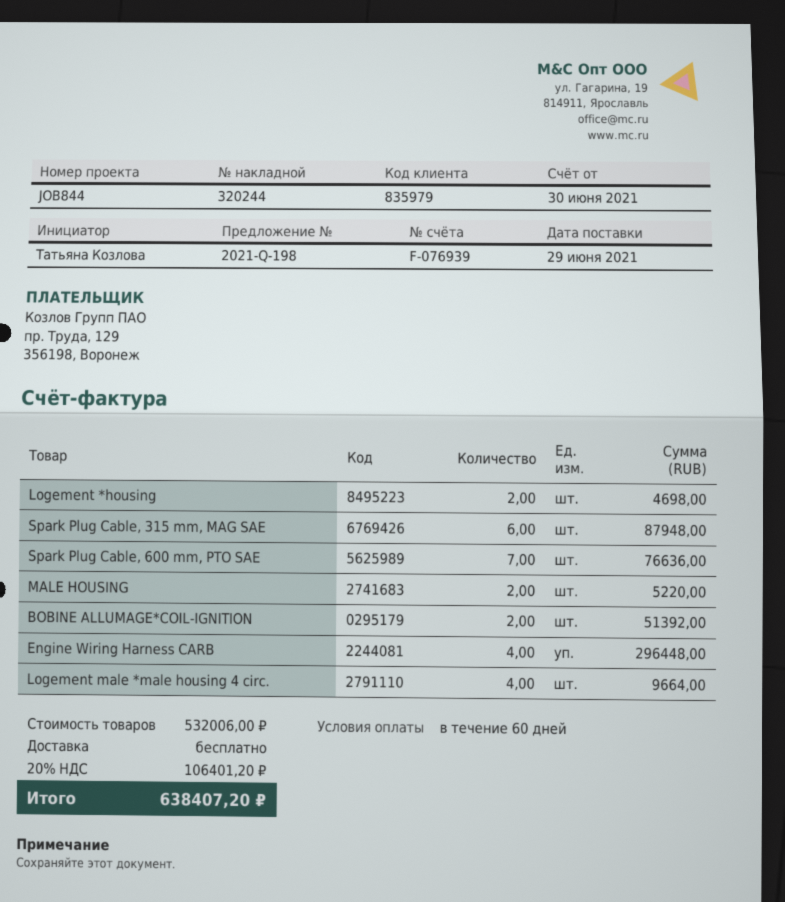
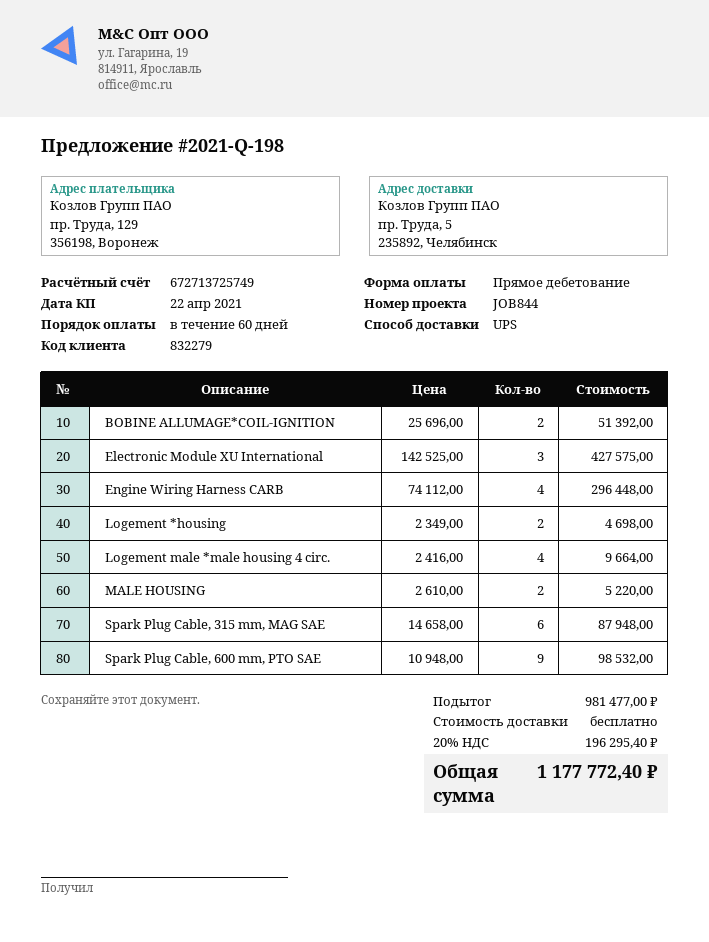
customer number: 835979 -> 832279
Spark Plug Cable, 600 mm, PTO SAE: 7 for 76636.00 -> 9 for 98532.00
Electronic Module XU International: none -> 3 for 427575.00
subtotal: 532006.00 -> 981477.00
tax: 20% = 106401.20 -> 20% = 196295.40
total: 638407.20 -> 1177772.40

